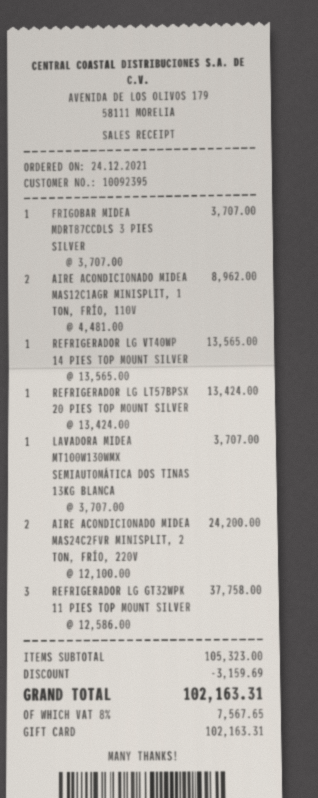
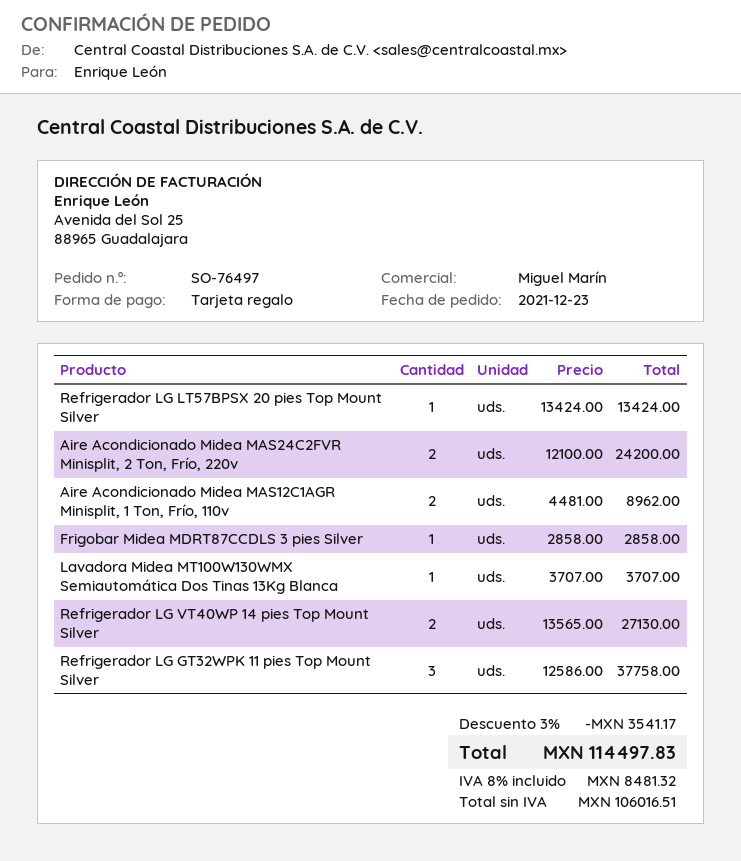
order date: 2021-12-24 -> 2021-12-23
FRIGOBAR MIDEA MDRT87CCDLS 3 PIES SILVER: 1 x 3707.00 = 3707.00 -> 1 x 2858.00 = 2858.00
REFRIGERADOR LG VT40WP 14 PIES TOP MOUNT SILVER: 1 x 13565.00 = 13565.00 -> 2 x 13565.00 = 27130.00
discount: 3159.69 -> 3541.17
tax: 8% = 7567.65 -> 8% = 8481.32
total: 102163.31 -> 114497.83

